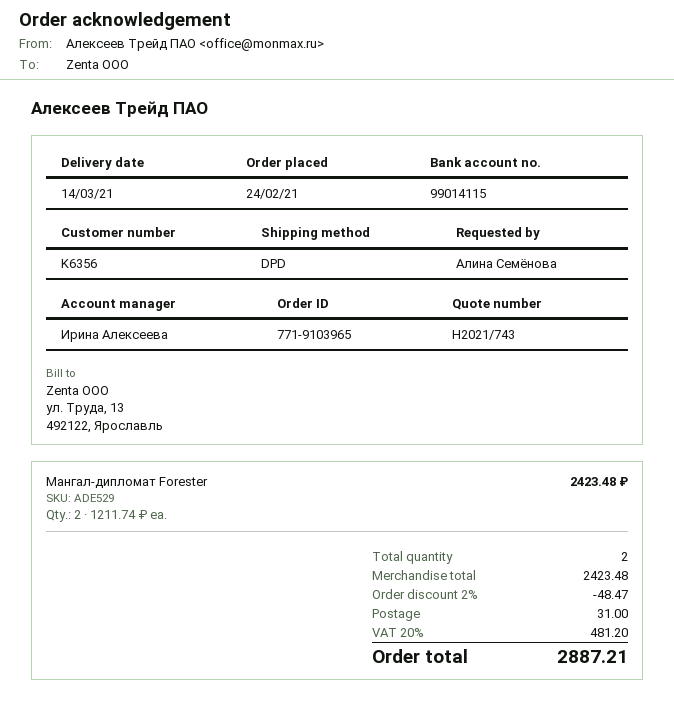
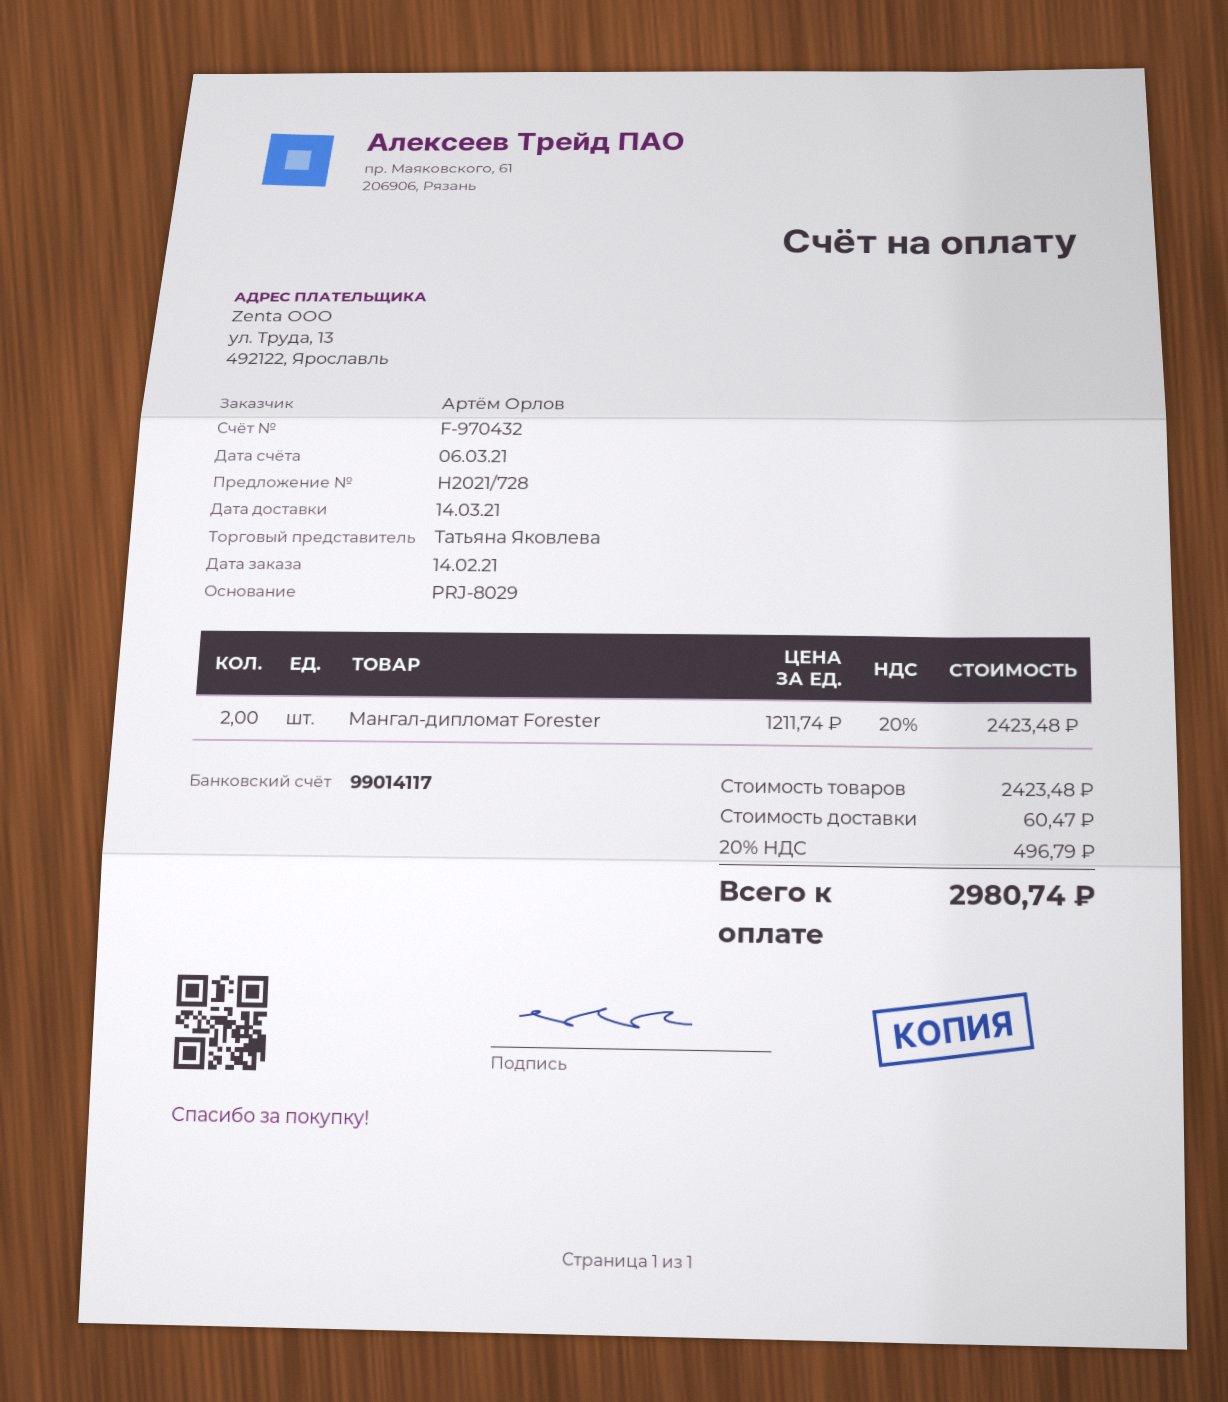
quote number: H2021/743 -> H2021/728
order date: 2021-02-24 -> 2021-02-14
ordered by: Алина Семёнова -> Артём Орлов
sales rep: Ирина Алексеева -> Татьяна Яковлева
bank account: 99014115 -> 99014117
discount: 2% = 48.47 -> none
shipping: 31.00 -> 60.47
tax: 20% = 481.20 -> 20% = 496.79
total: 2887.21 -> 2980.74

